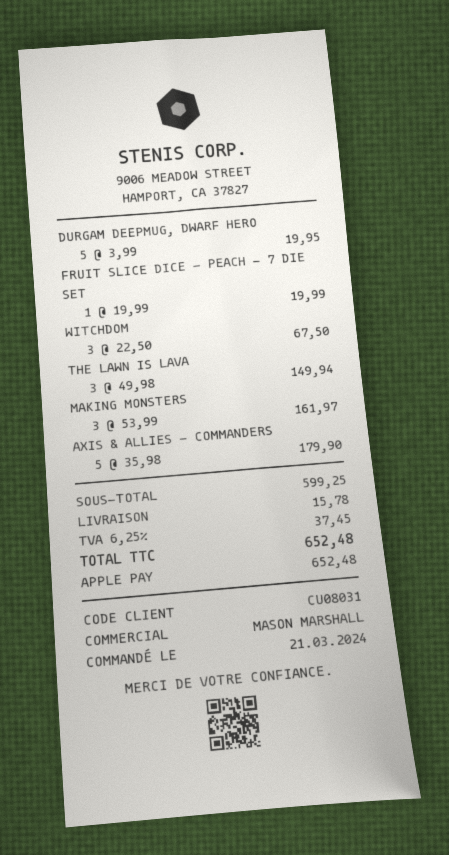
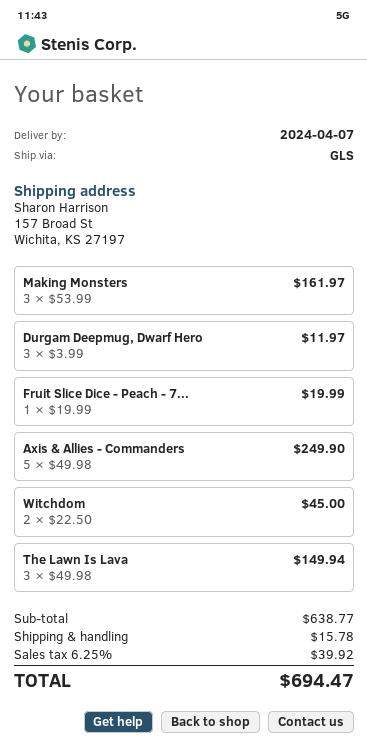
DURGAM DEEPMUG, DWARF HERO: 5 x 3.99 = 19.95 -> 3 x 3.99 = 11.97
WITCHDOM: 3 x 22.50 = 67.50 -> 2 x 22.50 = 45.00
AXIS & ALLIES - COMMANDERS: 5 x 35.98 = 179.90 -> 5 x 49.98 = 249.90
subtotal: 599.25 -> 638.77
tax: 6.25% = 37.45 -> 6.25% = 39.92
total: 652.48 -> 694.47

